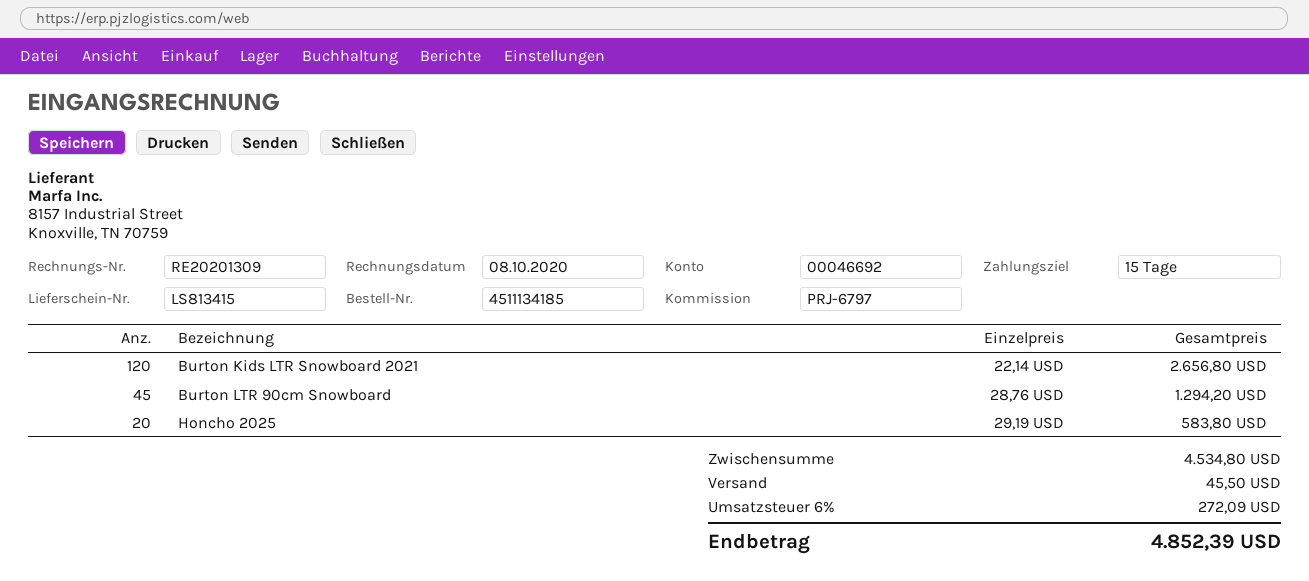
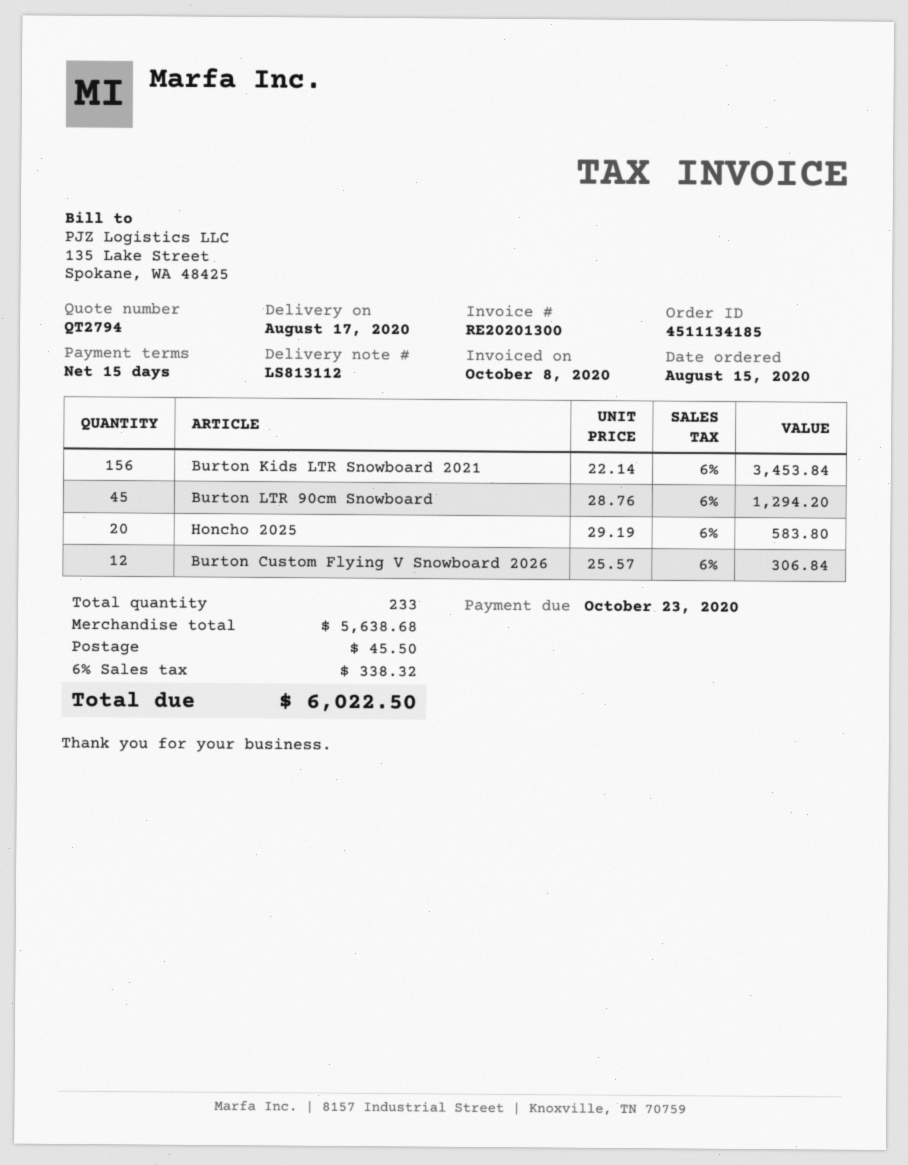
delivery note number: LS813415 -> LS813112
invoice number: RE20201309 -> RE20201300
Burton Kids LTR Snowboard 2021: 120 x 22.14 = 2656.80 -> 156 x 22.14 = 3453.84
Burton Custom Flying V Snowboard 2026: none -> 12 x 25.57 = 306.84
subtotal: 4534.80 -> 5638.68
tax: 6% = 272.09 -> 6% = 338.32
total: 4852.39 -> 6022.50

